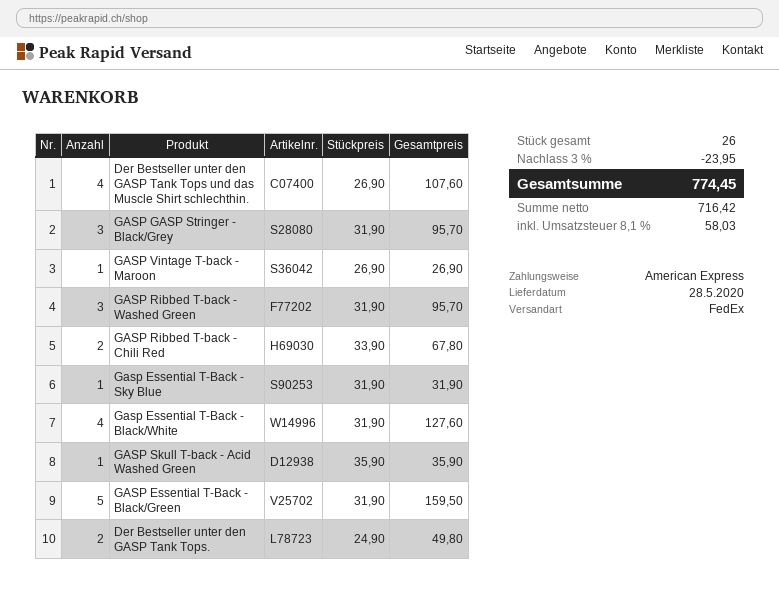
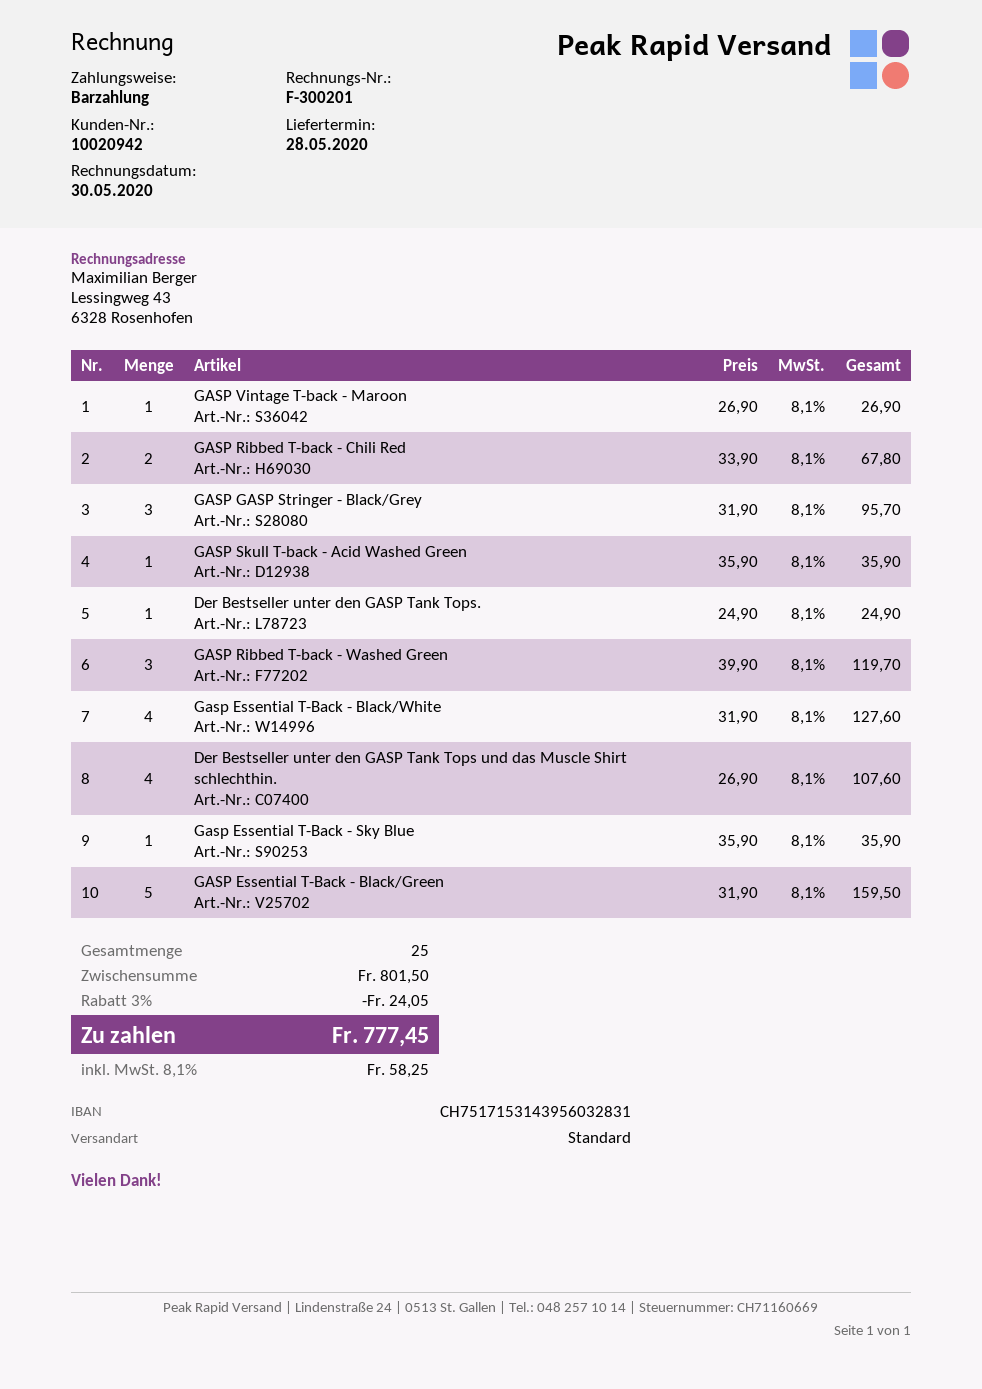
payment method: American Express -> cash
shipping method: FedEx -> standard
GASP Ribbed T-back - Washed Green: 3 x 31.90 = 95.70 -> 3 x 39.90 = 119.70
Gasp Essential T-Back - Sky Blue: 1 x 31.90 = 31.90 -> 1 x 35.90 = 35.90
Der Bestseller unter den GASP Tank Tops.: 2 x 24.90 = 49.80 -> 1 x 24.90 = 24.90
total quantity: 26 -> 25
discount: 3% = 23.95 -> 3% = 24.05
tax: 8.1% = 58.03 -> 8.1% = 58.25
total: 774.45 -> 777.45

